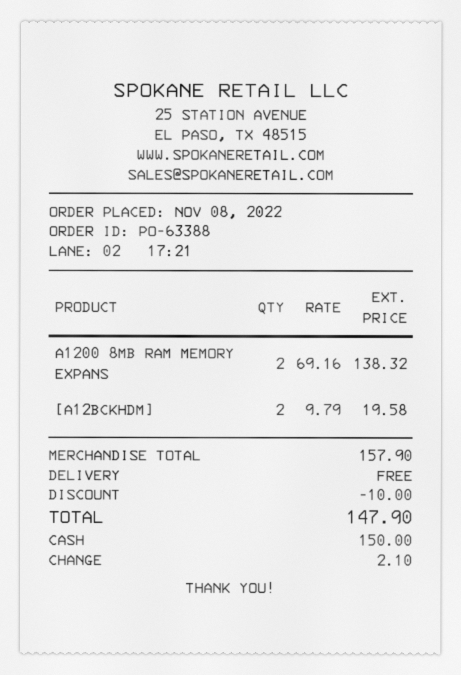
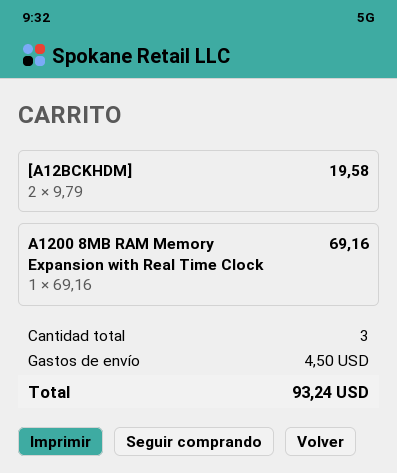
A1200 8MB RAM MEMORY EXPANS: 2 x 69.16 = 138.32 -> 1 x 69.16 = 69.16
discount: 10.00 -> none
shipping: 0.00 -> 4.50
total: 147.90 -> 93.24

